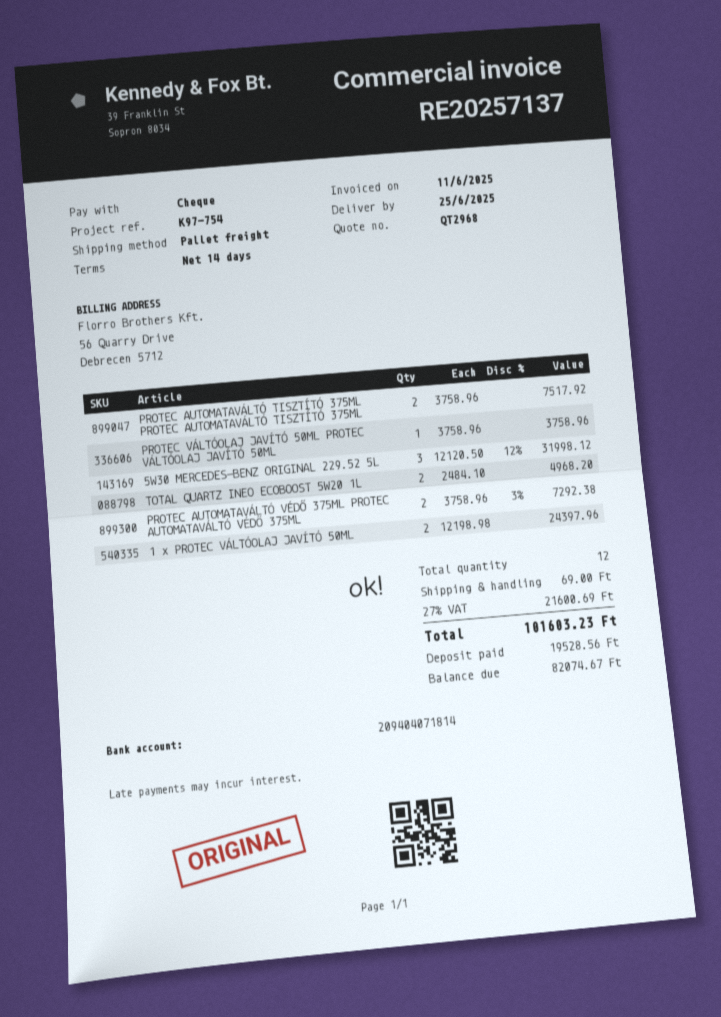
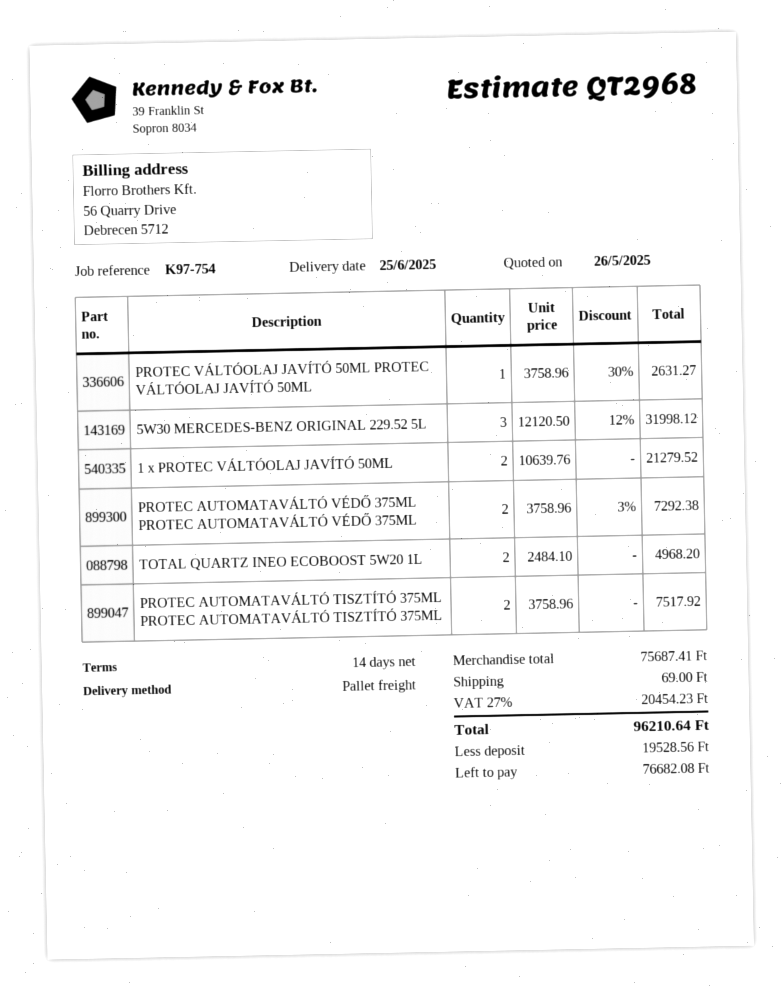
PROTEC VÁLTÓOLAJ JAVÍTÓ 50ML PROTEC VÁLTÓOLAJ JAVÍTÓ 50ML: 1 x 3758.96 = 3758.96 -> 1 x 3758.96 - 30% = 2631.27
1 x PROTEC VÁLTÓOLAJ JAVÍTÓ 50ML: 2 x 12198.98 = 24397.96 -> 2 x 10639.76 = 21279.52
tax: 27% = 21600.69 -> 27% = 20454.23
total: 101603.23 -> 96210.64
balance: 82074.67 -> 76682.08

